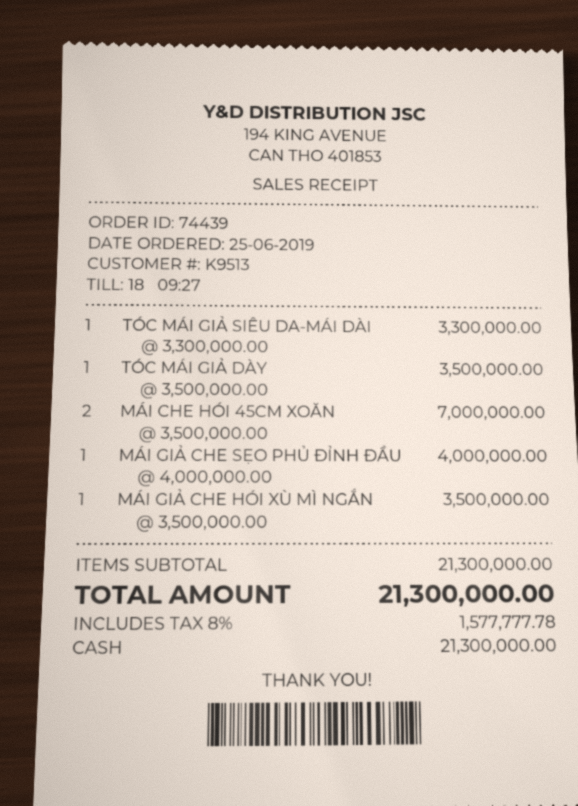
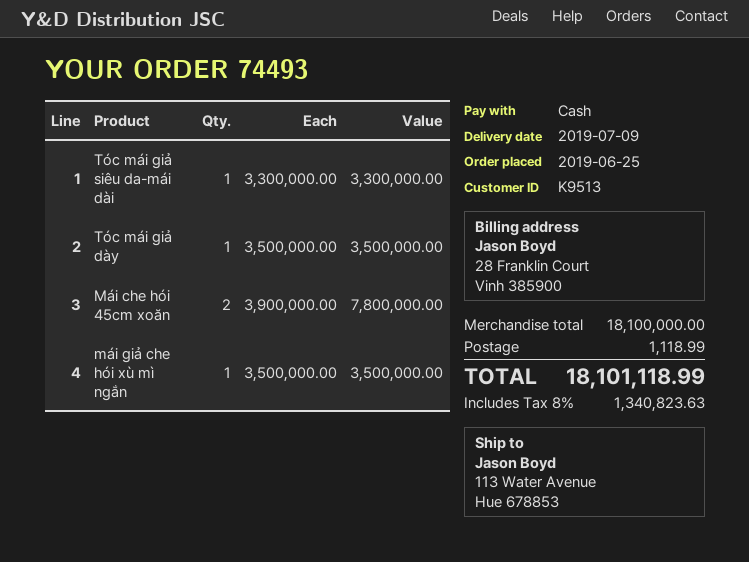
order number: 74439 -> 74493
MÁI CHE HÓI 45CM XOĂN: 2 x 3500000.00 = 7000000.00 -> 2 x 3900000.00 = 7800000.00
MÁI GIẢ CHE SẸO PHỦ ĐỈNH ĐẦU: 1 x 4000000.00 = 4000000.00 -> none
subtotal: 21300000.00 -> 18100000.00
shipping: none -> 1118.99
tax: 8% = 1577777.78 -> 8% = 1340823.63
total: 21300000.00 -> 18101118.99

